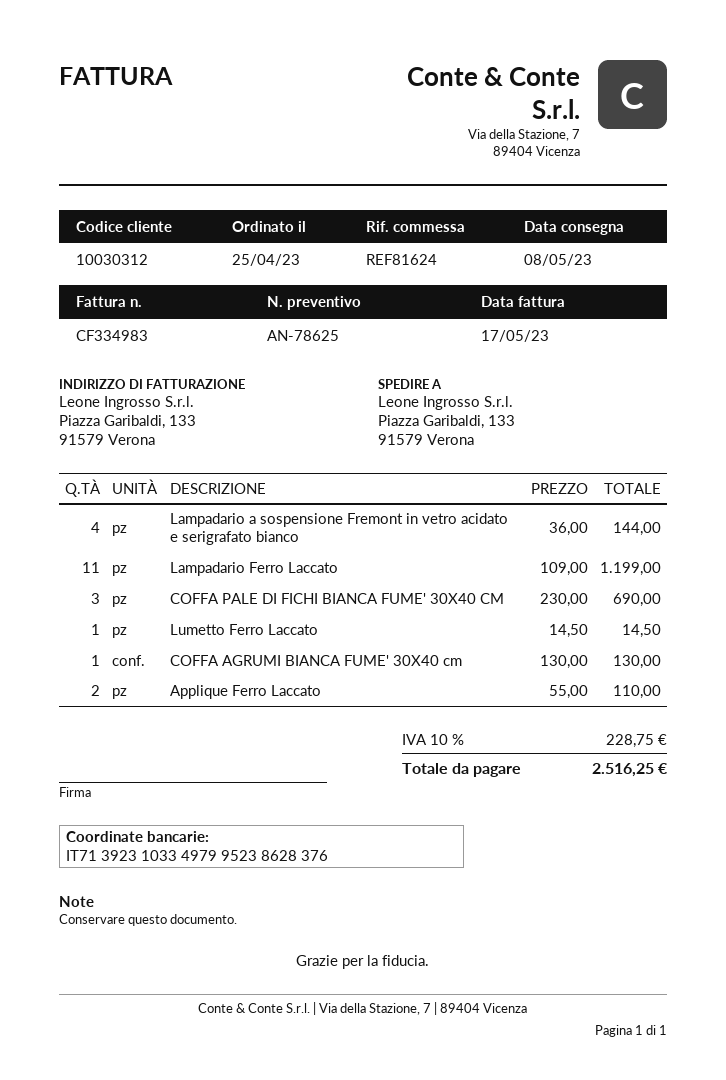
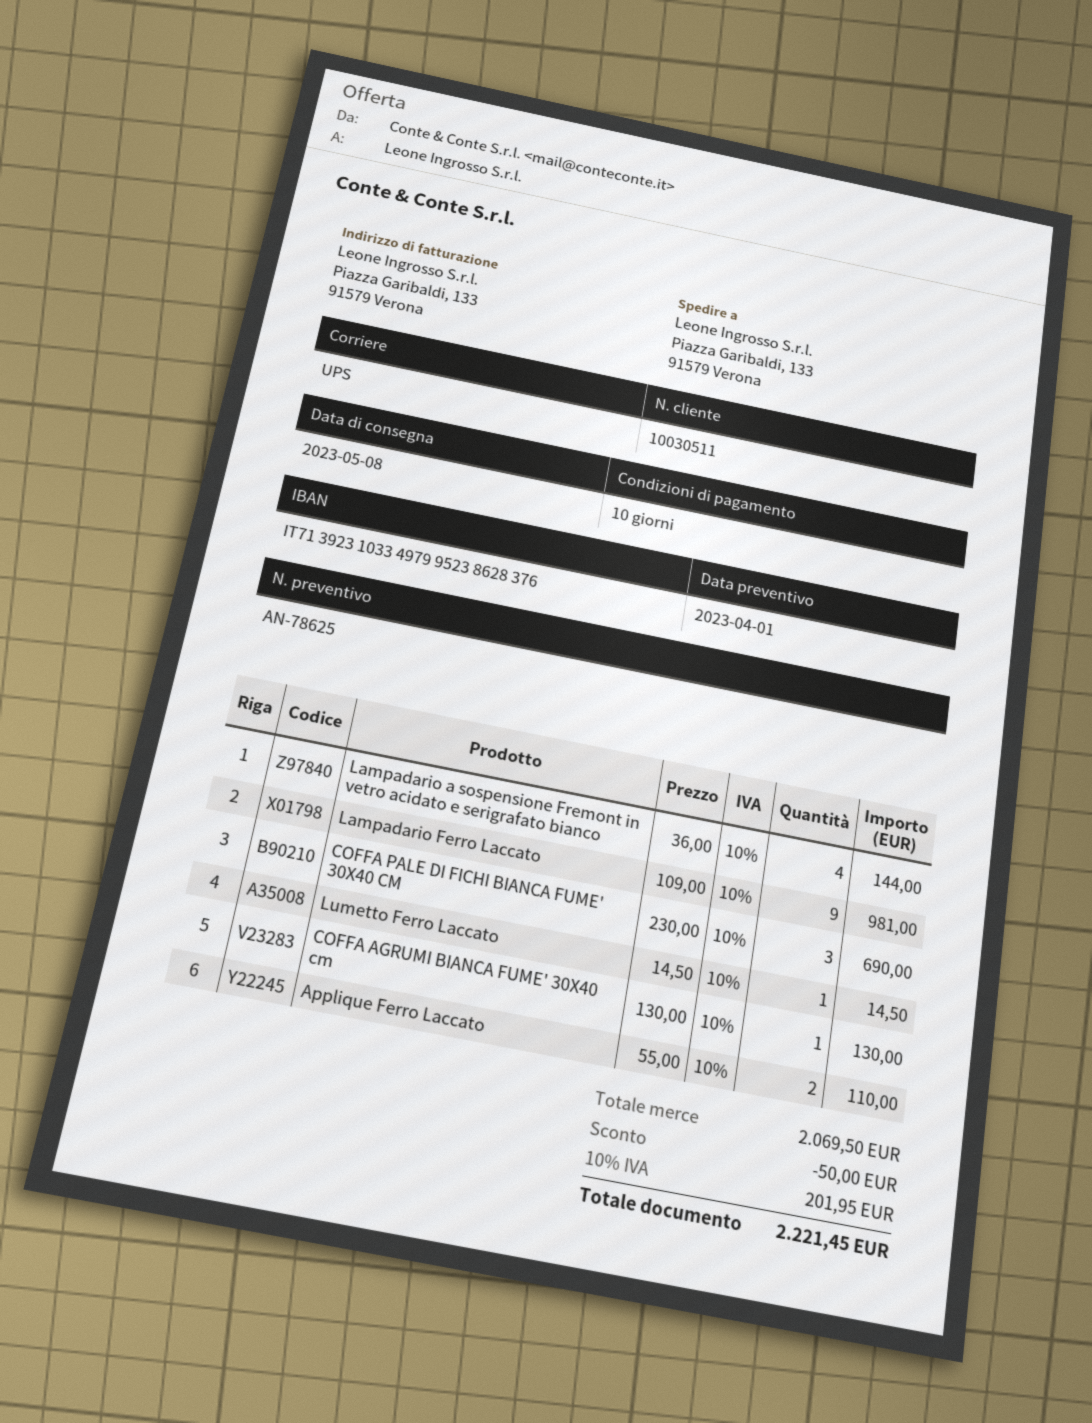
customer number: 10030312 -> 10030511
Lampadario Ferro Laccato: 11 x 109.00 = 1199.00 -> 9 x 109.00 = 981.00
discount: none -> 50.00
tax: 10% = 228.75 -> 10% = 201.95
total: 2516.25 -> 2221.45

